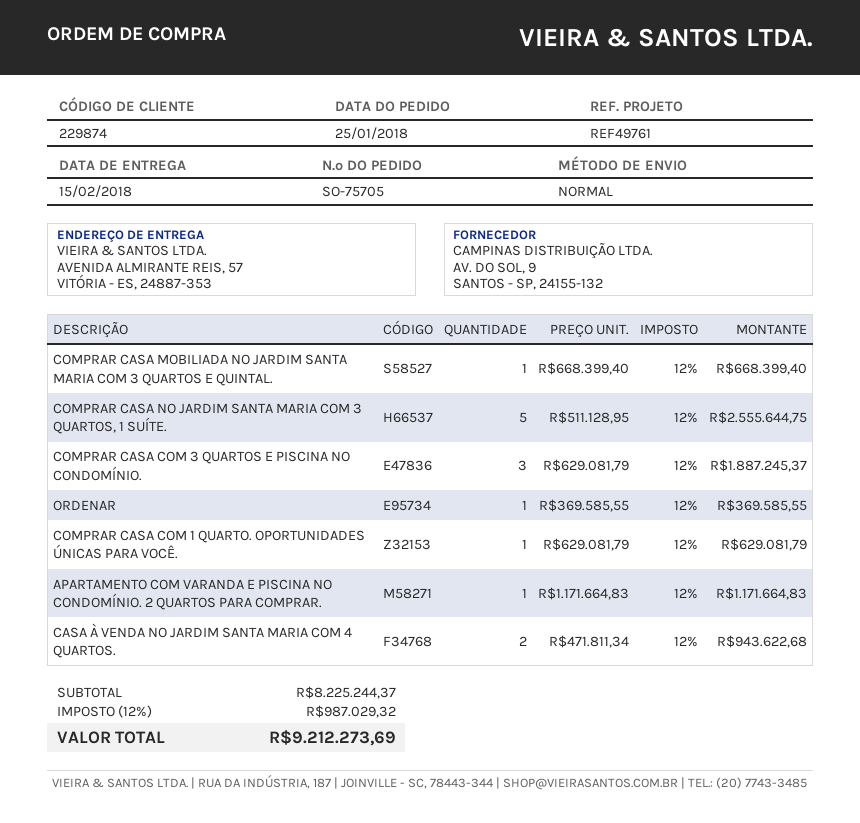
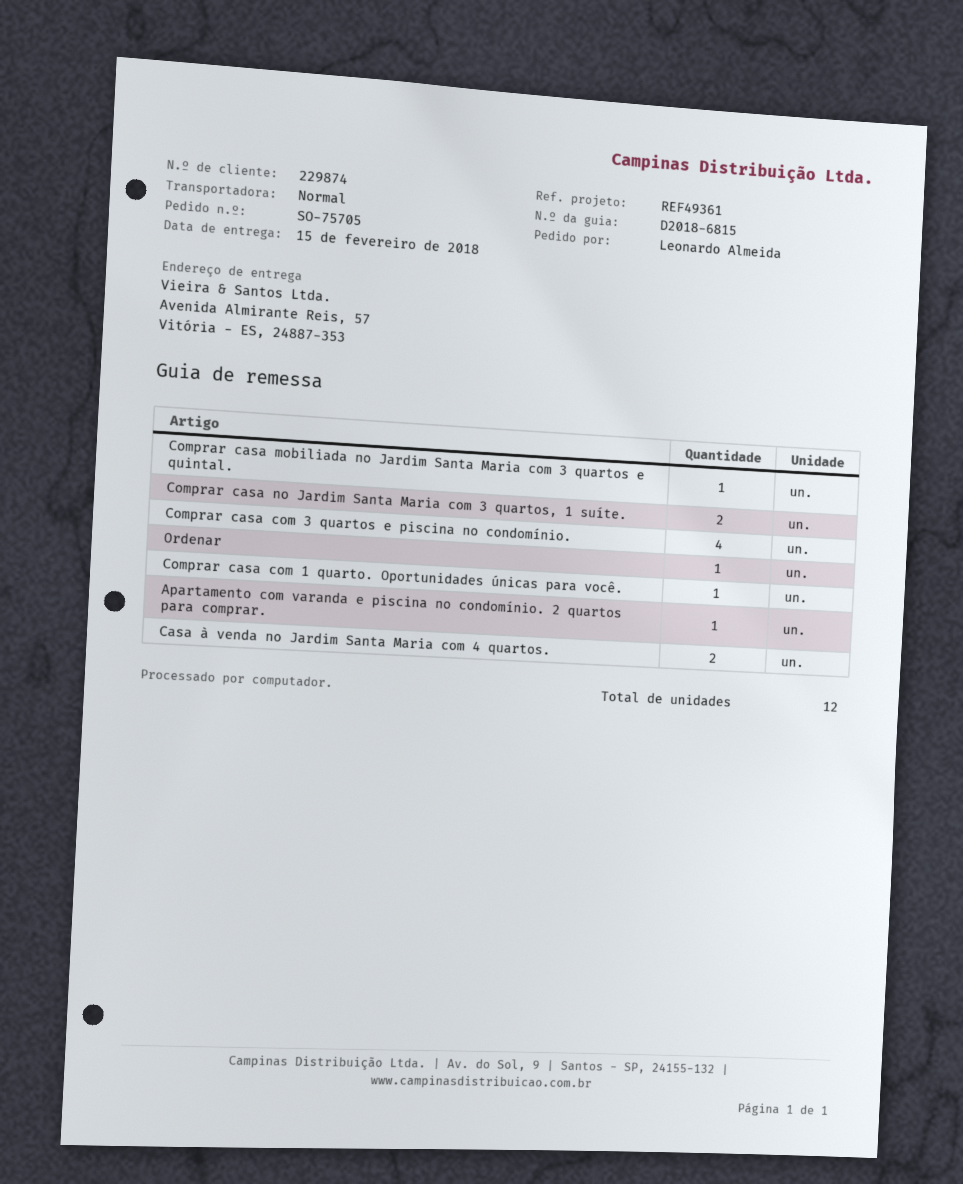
reference: REF49761 -> REF49361
COMPRAR CASA NO JARDIM SANTA MARIA COM 3 QUARTOS, 1 SUÍTE.: 5 -> 2
COMPRAR CASA COM 3 QUARTOS E PISCINA NO CONDOMÍNIO.: 3 -> 4

